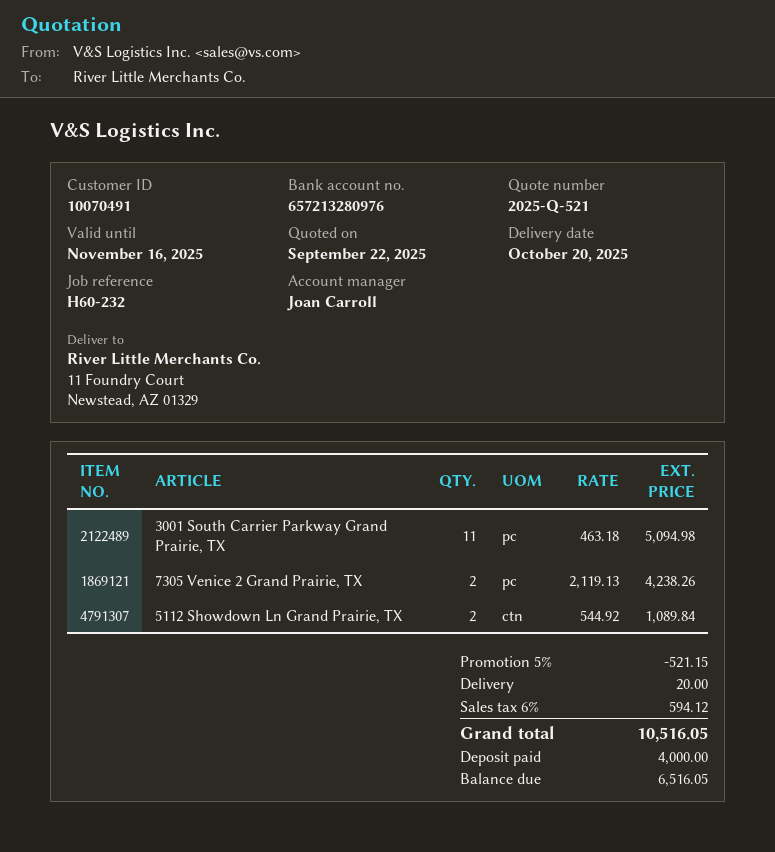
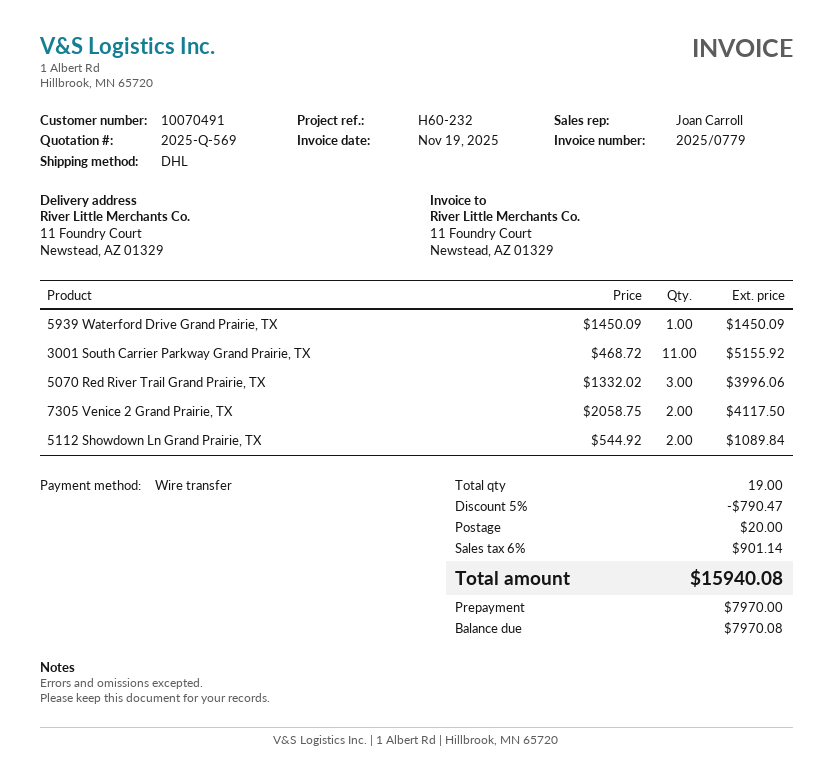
quote number: 2025-Q-521 -> 2025-Q-569
3001 South Carrier Parkway Grand Prairie, TX: 11 x 463.18 = 5094.98 -> 11 x 468.72 = 5155.92
7305 Venice 2 Grand Prairie, TX: 2 x 2119.13 = 4238.26 -> 2 x 2058.75 = 4117.50
5939 Waterford Drive Grand Prairie, TX: none -> 1 x 1450.09 = 1450.09
5070 Red River Trail Grand Prairie, TX: none -> 3 x 1332.02 = 3996.06
discount: 5% = 521.15 -> 5% = 790.47
tax: 6% = 594.12 -> 6% = 901.14
total: 10516.05 -> 15940.08
deposit: 4000.00 -> 7970.00
balance: 6516.05 -> 7970.08

